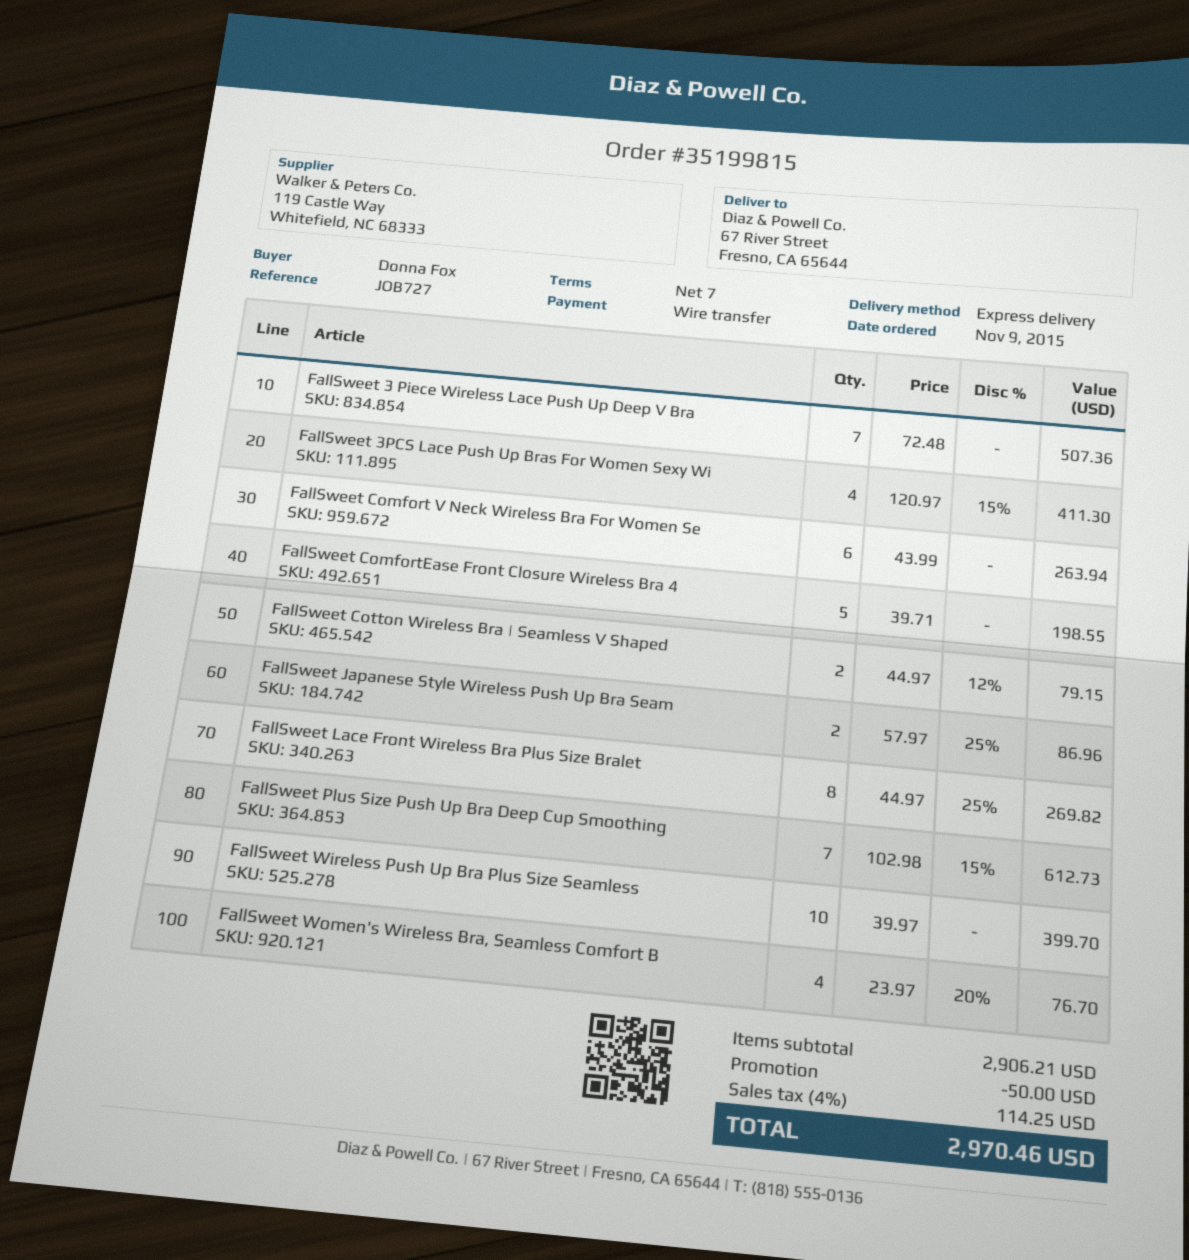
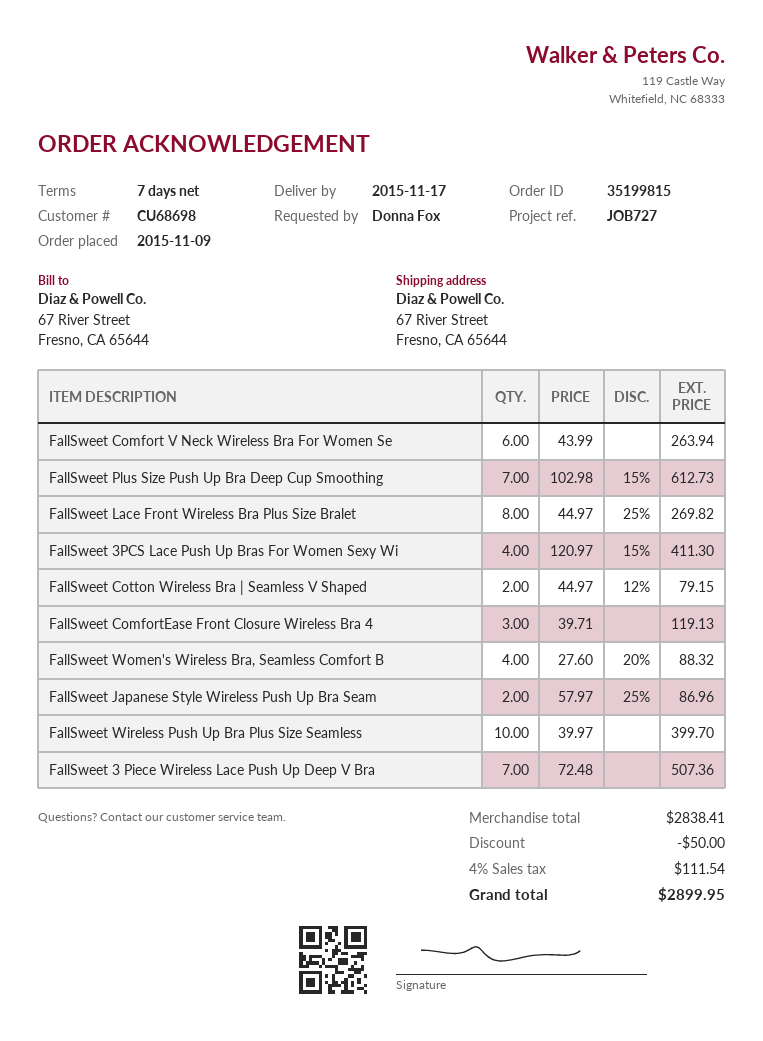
FallSweet ComfortEase Front Closure Wireless Bra 4: 5 x 39.71 = 198.55 -> 3 x 39.71 = 119.13
FallSweet Women's Wireless Bra, Seamless Comfort B: 4 x 23.97 - 20% = 76.70 -> 4 x 27.60 - 20% = 88.32
subtotal: 2906.21 -> 2838.41
tax: 4% = 114.25 -> 4% = 111.54
total: 2970.46 -> 2899.95

